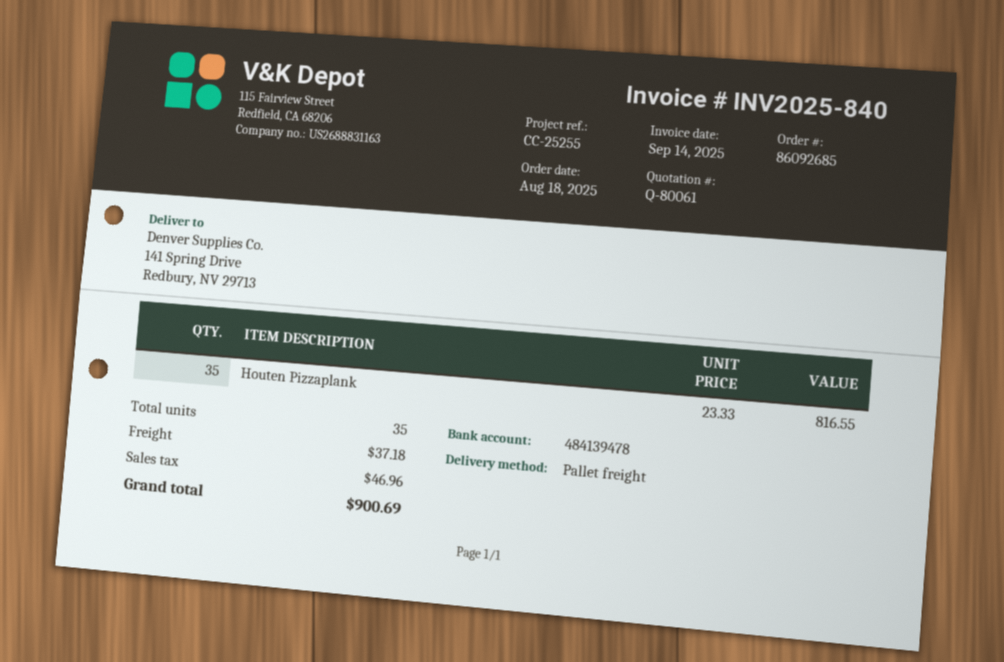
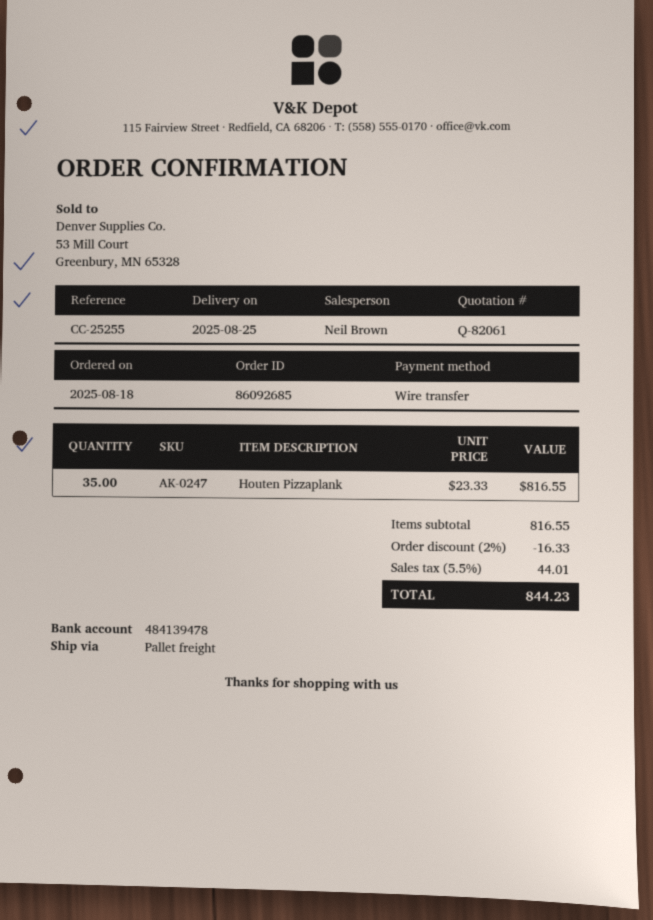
quote number: Q-80061 -> Q-82061
discount: none -> 2% = 16.33
shipping: 37.18 -> none
tax: 46.96 -> 44.01
total: 900.69 -> 844.23

